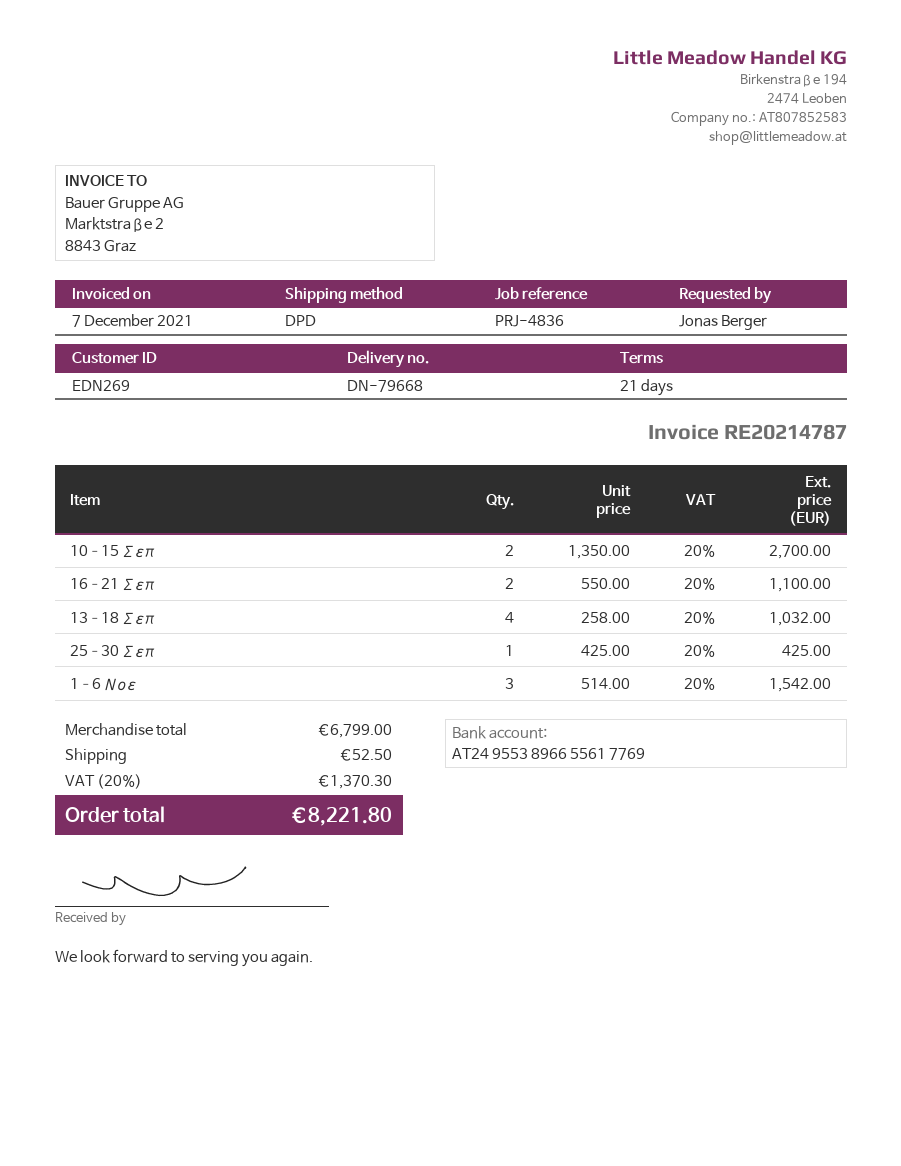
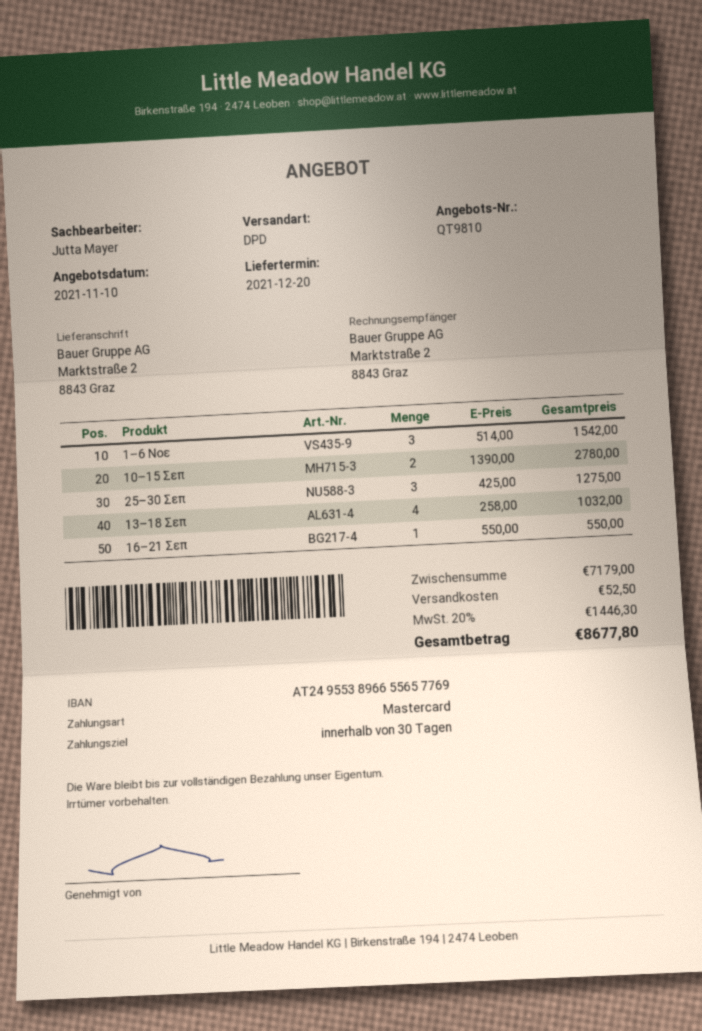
payment terms: 21 days -> 30 days
bank account: AT249553896655617769 -> AT249553896655657769
10–15 Σεπ: 2 x 1350.00 = 2700.00 -> 2 x 1390.00 = 2780.00
16–21 Σεπ: 2 x 550.00 = 1100.00 -> 1 x 550.00 = 550.00
25–30 Σεπ: 1 x 425.00 = 425.00 -> 3 x 425.00 = 1275.00
subtotal: 6799.00 -> 7179.00
tax: 20% = 1370.30 -> 20% = 1446.30
total: 8221.80 -> 8677.80

